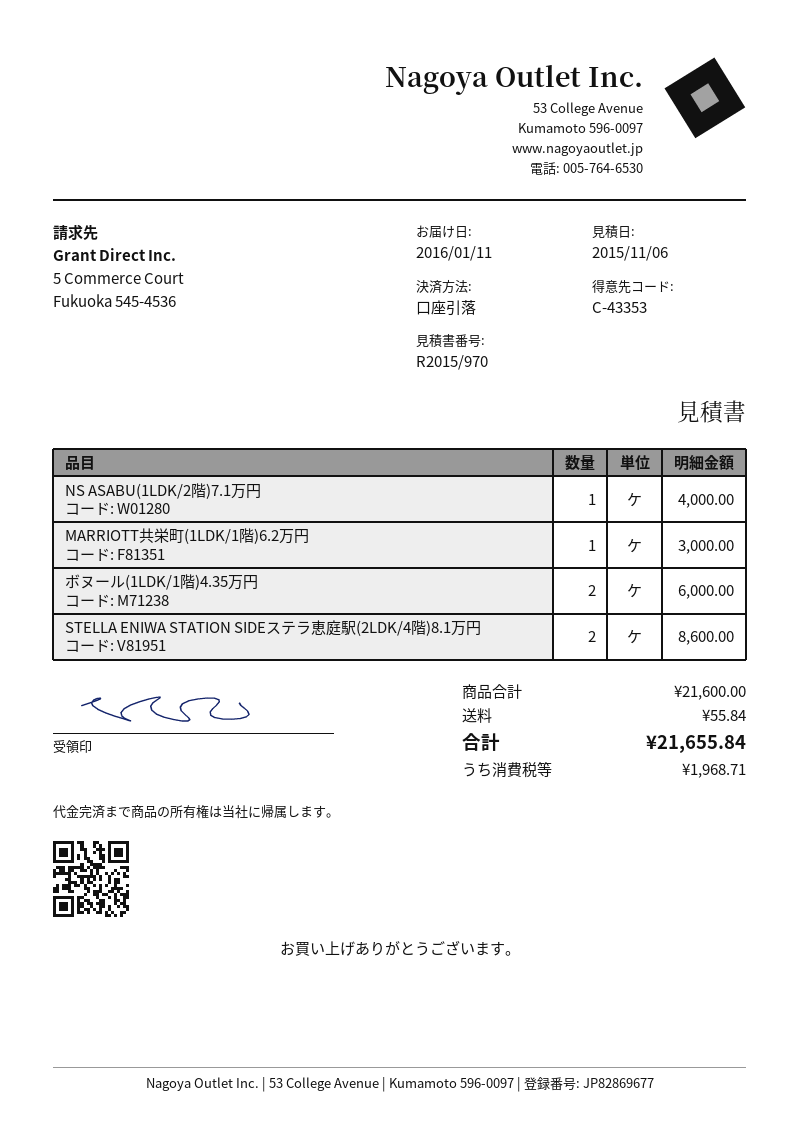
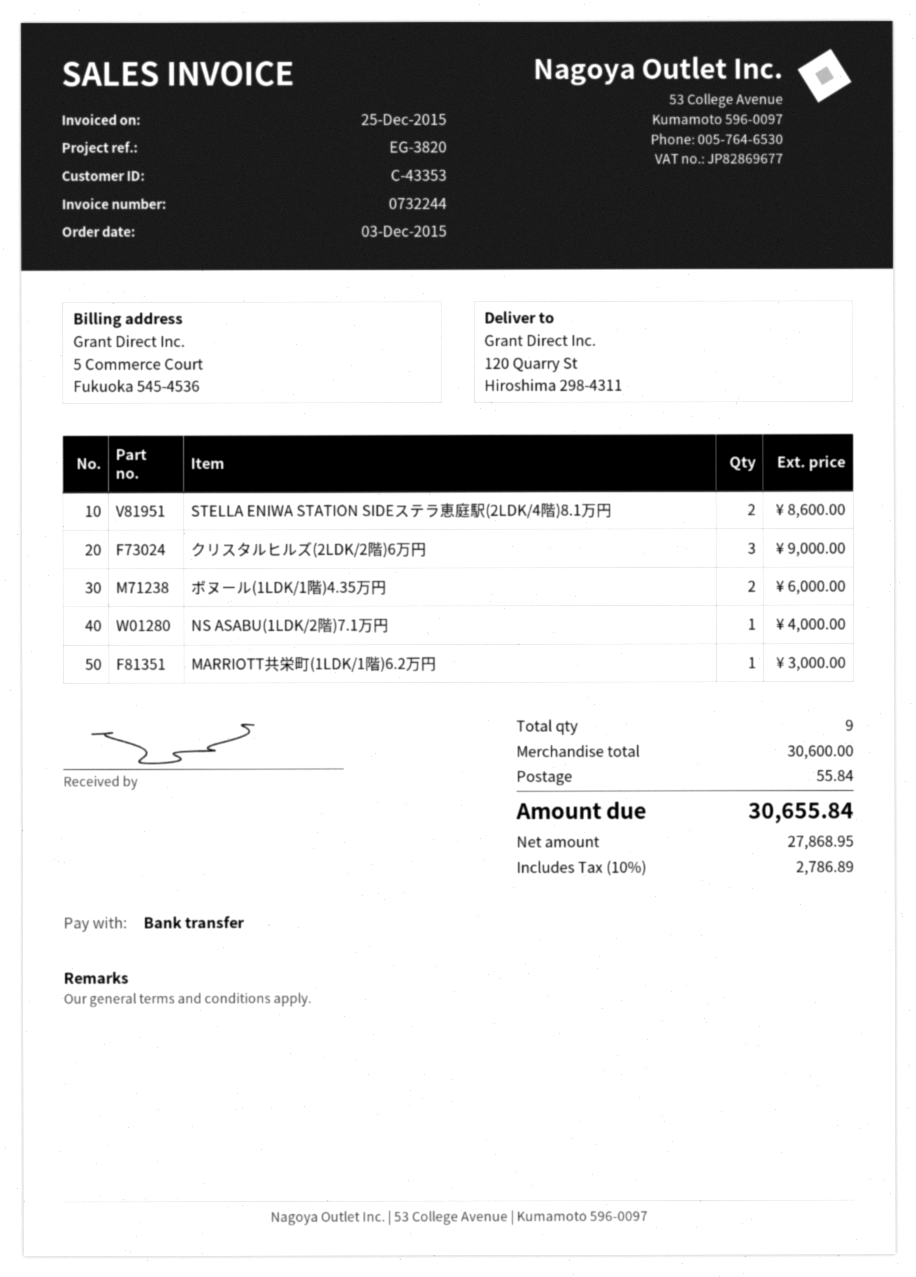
payment method: direct debit -> bank transfer
クリスタルヒルズ(2LDK/2階)6万円: none -> 3 for 9000.00
subtotal: 21600.00 -> 30600.00
tax: 1968.71 -> 2786.89
total: 21655.84 -> 30655.84

